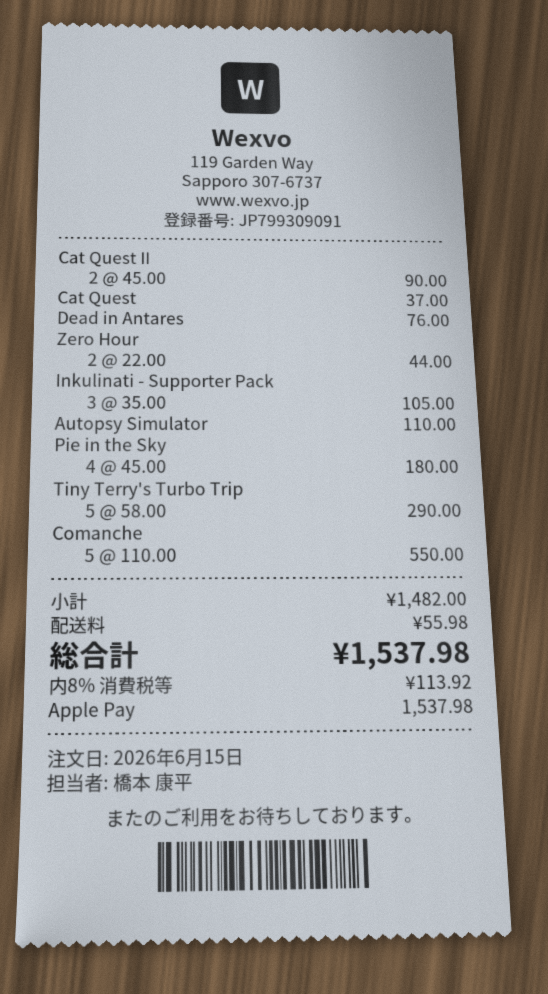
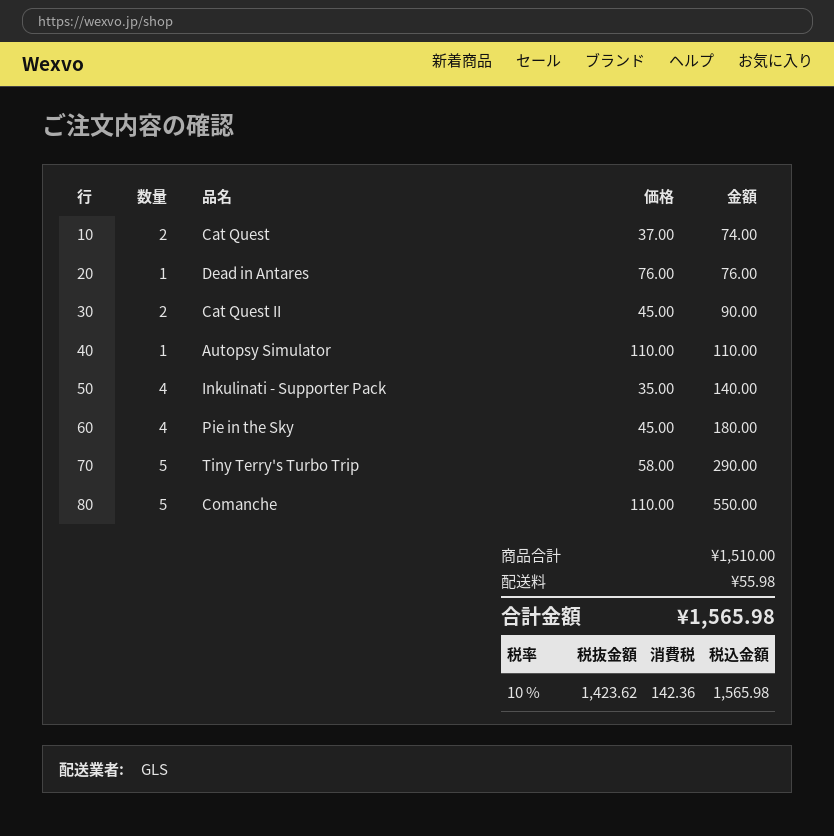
Cat Quest: 1 x 37.00 = 37.00 -> 2 x 37.00 = 74.00
Zero Hour: 2 x 22.00 = 44.00 -> none
Inkulinati - Supporter Pack: 3 x 35.00 = 105.00 -> 4 x 35.00 = 140.00
subtotal: 1482.00 -> 1510.00
tax: 8% = 113.92 -> 10% = 142.36
total: 1537.98 -> 1565.98

